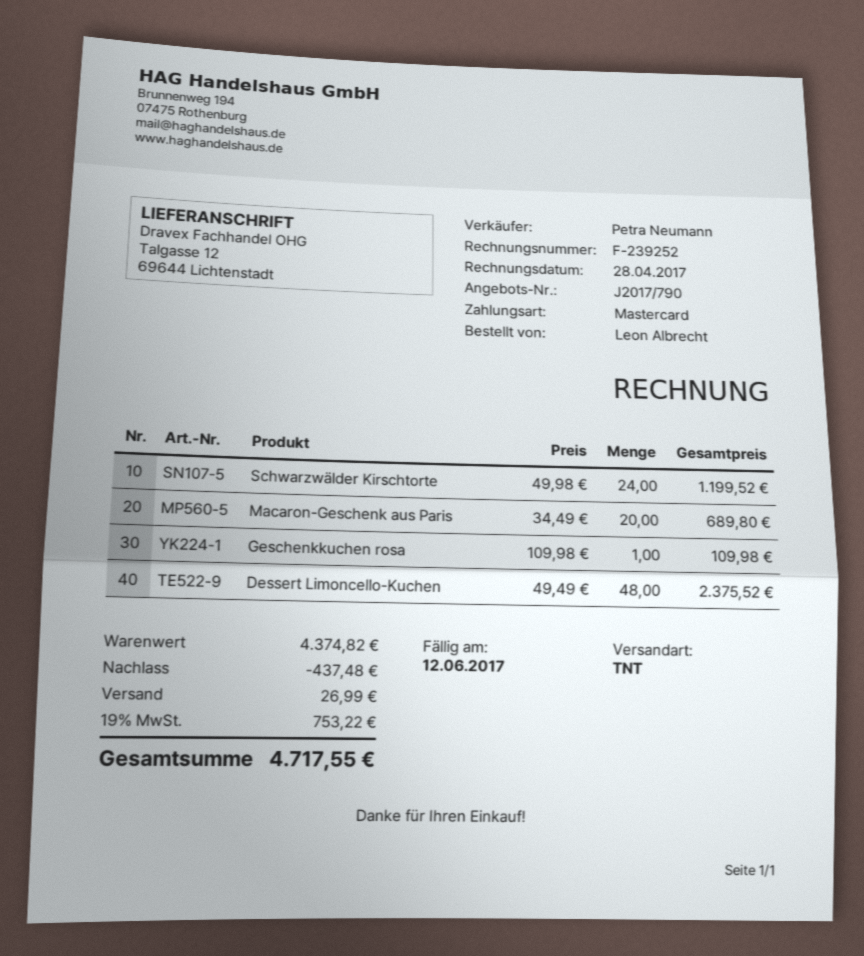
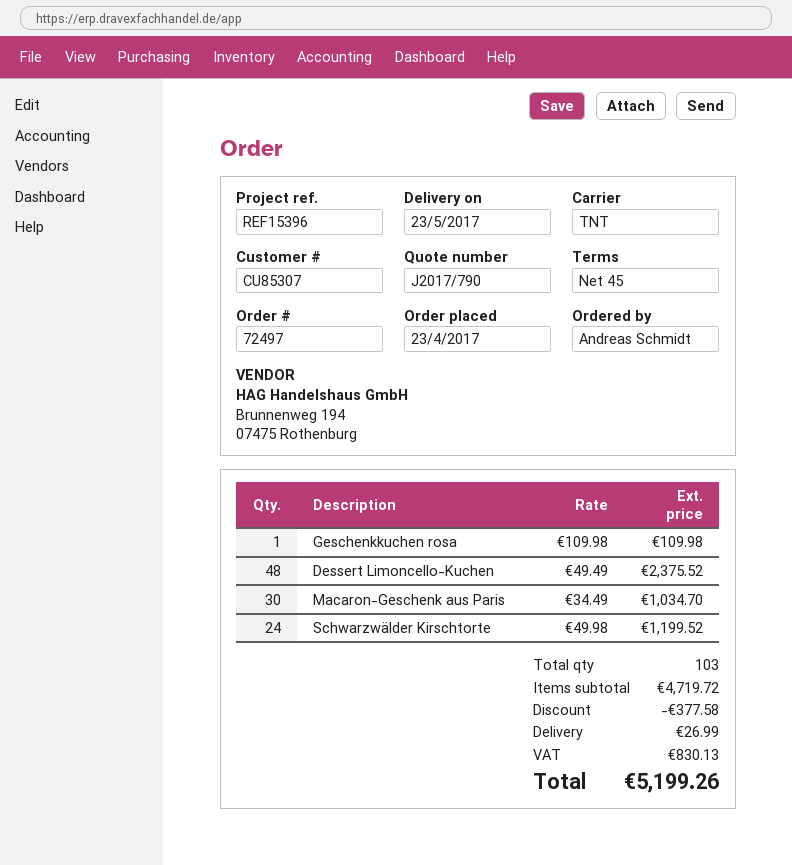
ordered by: Leon Albrecht -> Andreas Schmidt
Macaron-Geschenk aus Paris: 20 x 34.49 = 689.80 -> 30 x 34.49 = 1034.70
subtotal: 4374.82 -> 4719.72
discount: 437.48 -> 377.58
tax: 753.22 -> 830.13
total: 4717.55 -> 5199.26

